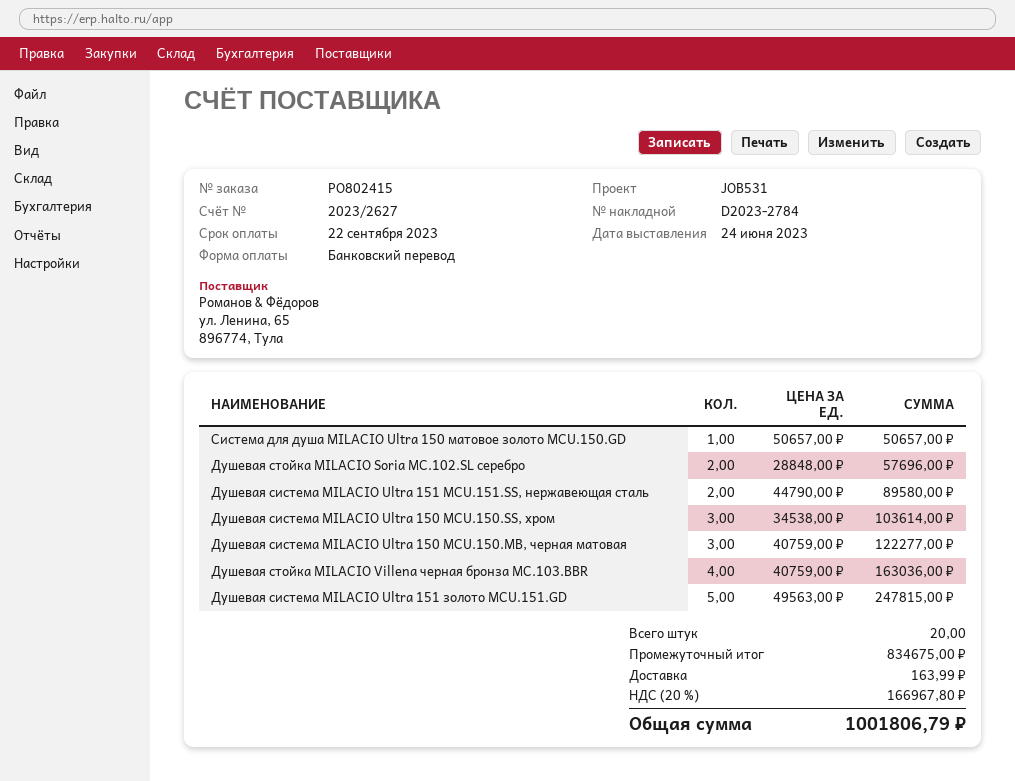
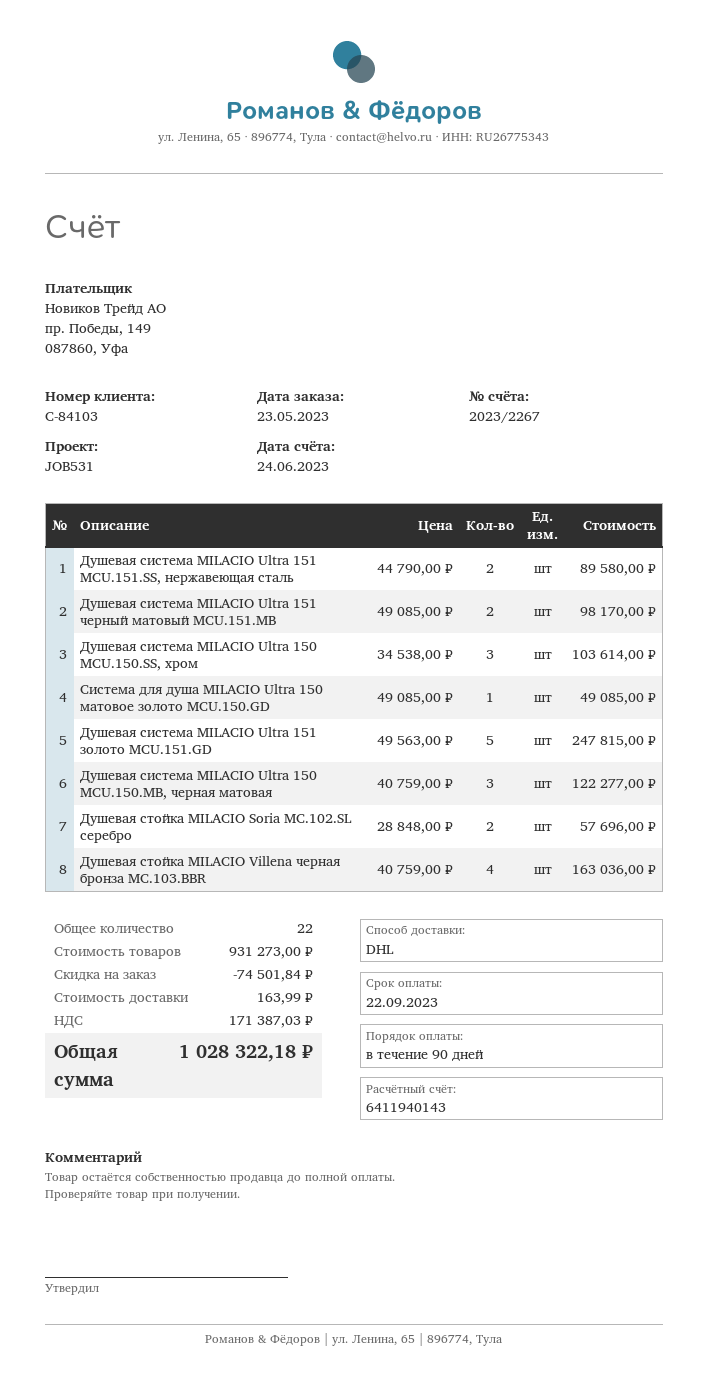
invoice number: 2023/2627 -> 2023/2267
Система для душа MILACIO Ultra 150 матовое золото MCU.150.GD: 1 x 50657.00 = 50657.00 -> 1 x 49085.00 = 49085.00
Душевая система MILACIO Ultra 151 черный матовый MCU.151.MB: none -> 2 x 49085.00 = 98170.00
total quantity: 20 -> 22
subtotal: 834675.00 -> 931273.00
discount: none -> 74501.84
tax: 166967.80 -> 171387.03
total: 1001806.79 -> 1028322.18

